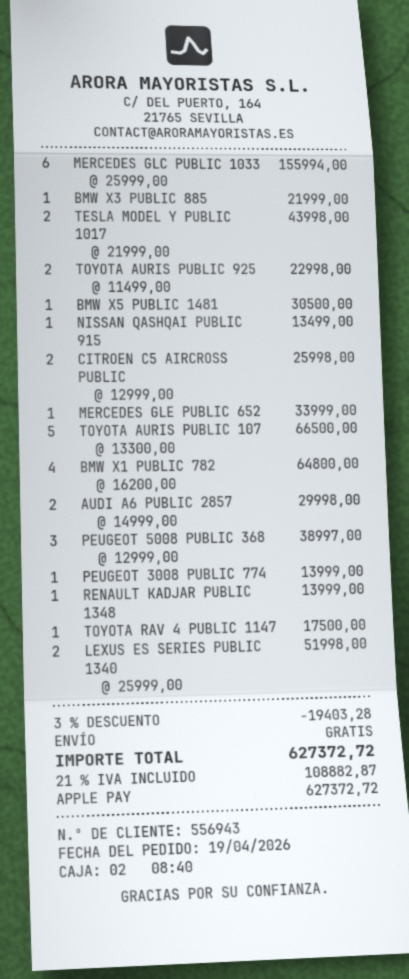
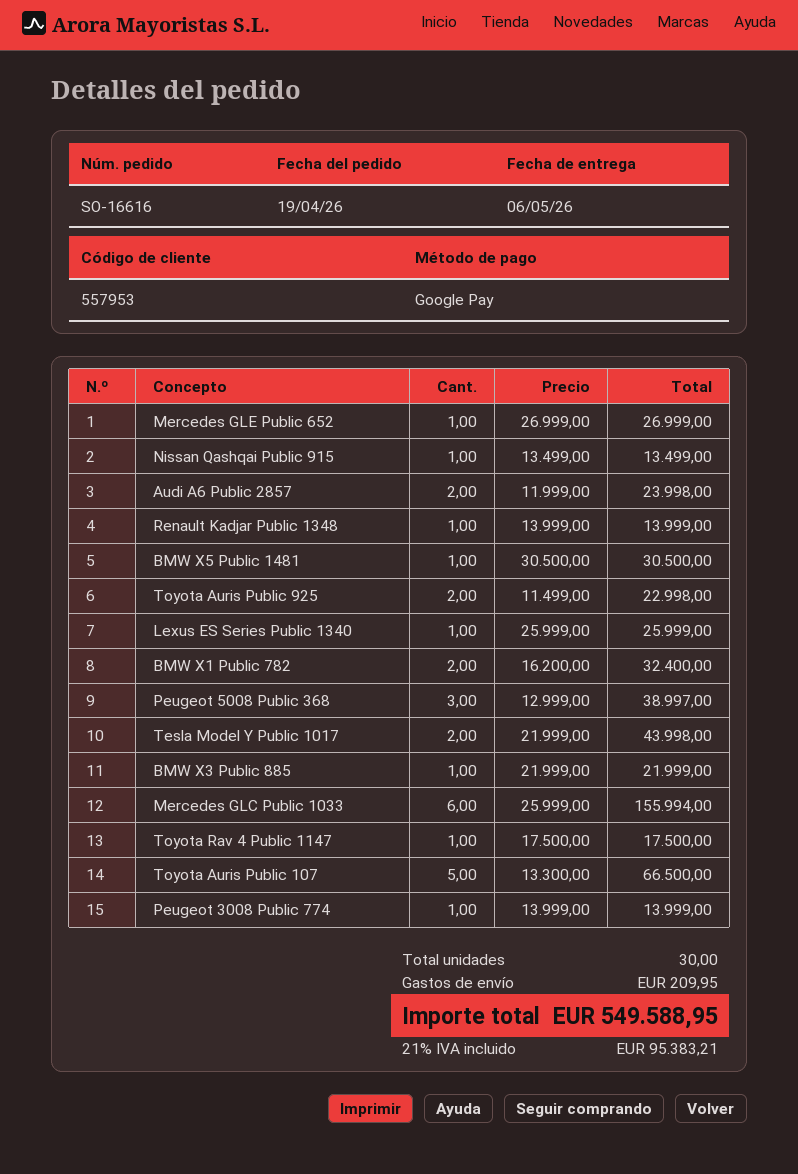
customer number: 556943 -> 557953
payment method: Apple Pay -> Google Pay
CITROEN C5 AIRCROSS PUBLIC: 2 x 12999.00 = 25998.00 -> none
MERCEDES GLE PUBLIC 652: 1 x 33999.00 = 33999.00 -> 1 x 26999.00 = 26999.00
BMW X1 PUBLIC 782: 4 x 16200.00 = 64800.00 -> 2 x 16200.00 = 32400.00
AUDI A6 PUBLIC 2857: 2 x 14999.00 = 29998.00 -> 2 x 11999.00 = 23998.00
LEXUS ES SERIES PUBLIC 1340: 2 x 25999.00 = 51998.00 -> 1 x 25999.00 = 25999.00
discount: 3% = 19403.28 -> none
shipping: 0.00 -> 209.95
tax: 21% = 108882.87 -> 21% = 95383.21
total: 627372.72 -> 549588.95

